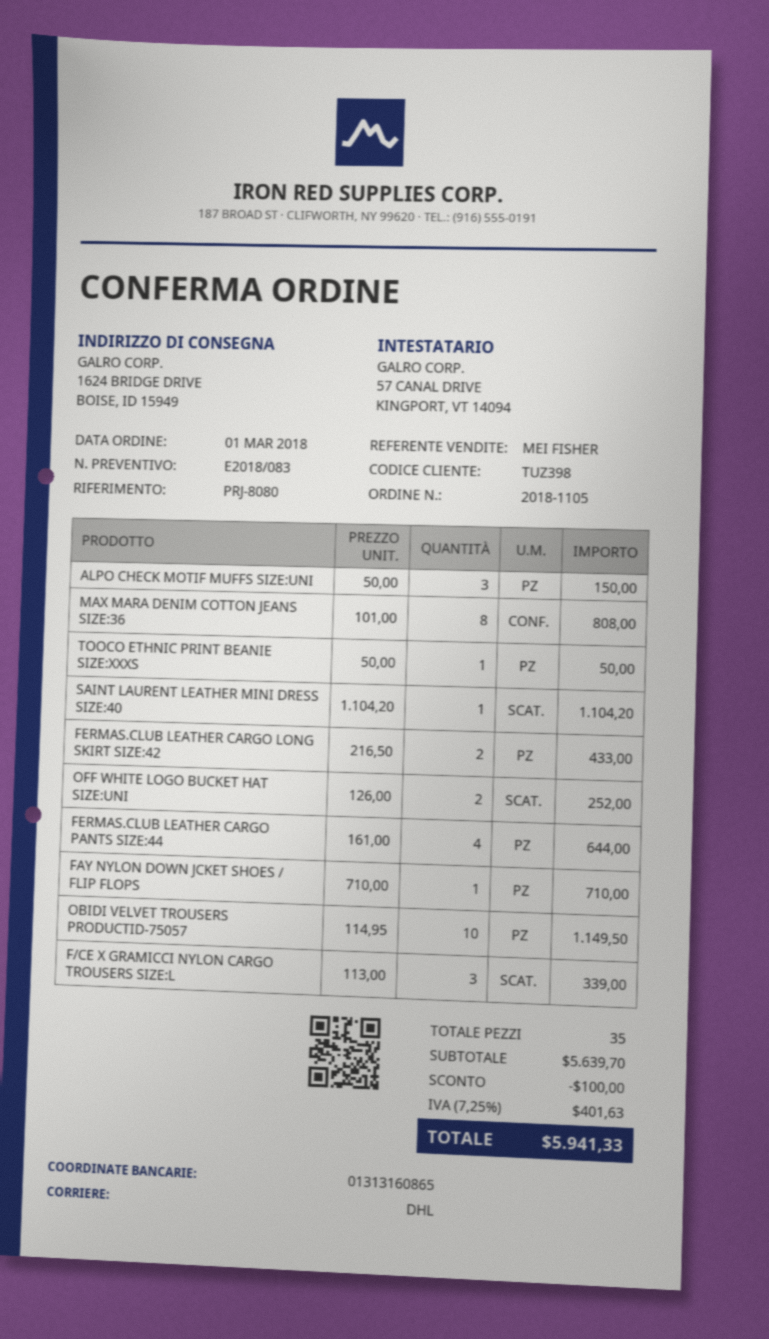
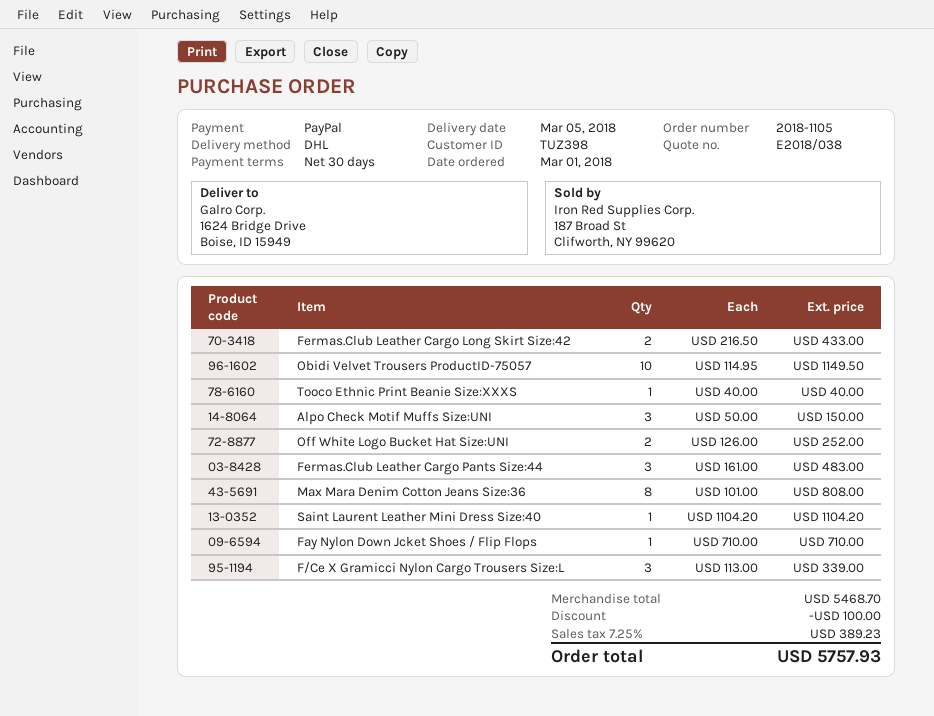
quote number: E2018/083 -> E2018/038
TOOCO ETHNIC PRINT BEANIE SIZE:XXXS: 1 x 50.00 = 50.00 -> 1 x 40.00 = 40.00
FERMAS.CLUB LEATHER CARGO PANTS SIZE:44: 4 x 161.00 = 644.00 -> 3 x 161.00 = 483.00
subtotal: 5639.70 -> 5468.70
tax: 7.25% = 401.63 -> 7.25% = 389.23
total: 5941.33 -> 5757.93

